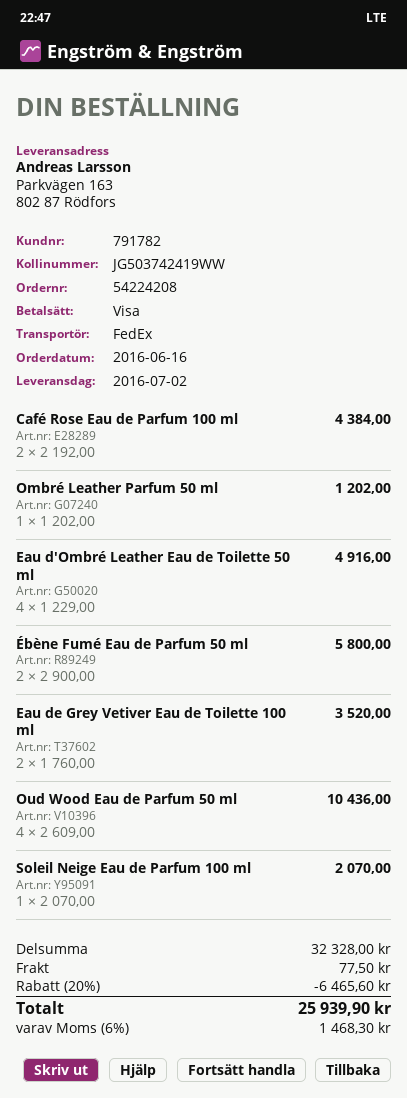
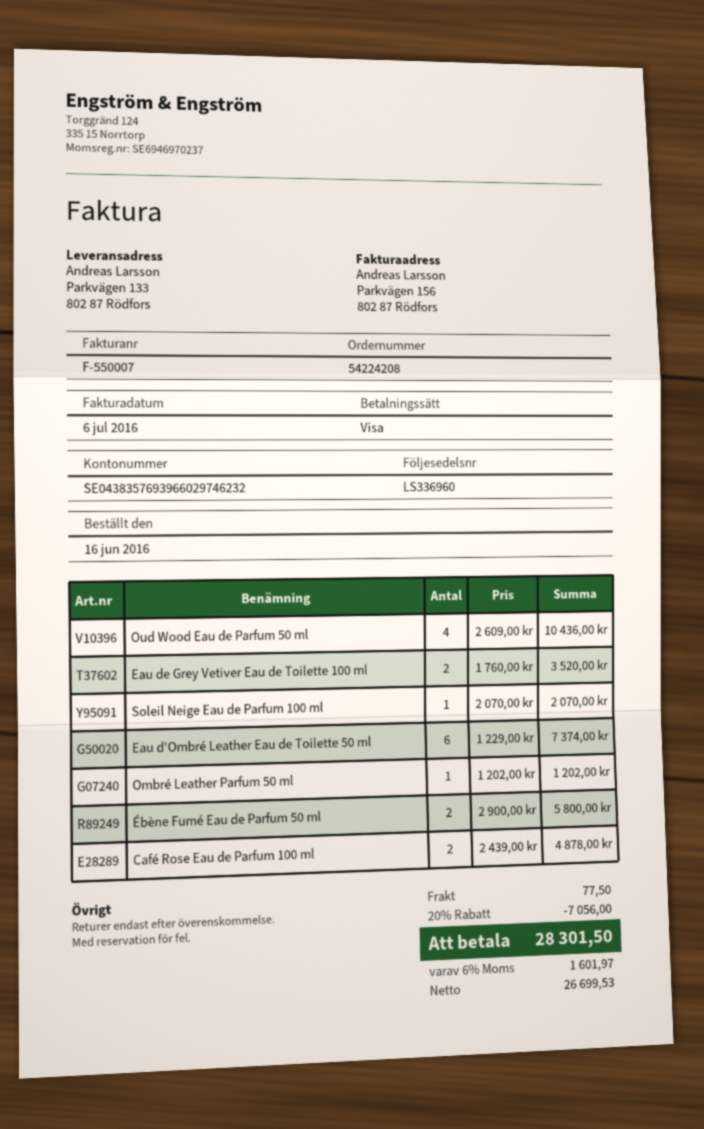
ship to: Parkvägen 163, 802 87 Rödfors -> Parkvägen 133, 802 87 Rödfors
Café Rose Eau de Parfum 100 ml: 2 x 2192.00 = 4384.00 -> 2 x 2439.00 = 4878.00
Eau d'Ombré Leather Eau de Toilette 50 ml: 4 x 1229.00 = 4916.00 -> 6 x 1229.00 = 7374.00
discount: 20% = 6465.60 -> 20% = 7056.00
tax: 6% = 1468.30 -> 6% = 1601.97
total: 25939.90 -> 28301.50

